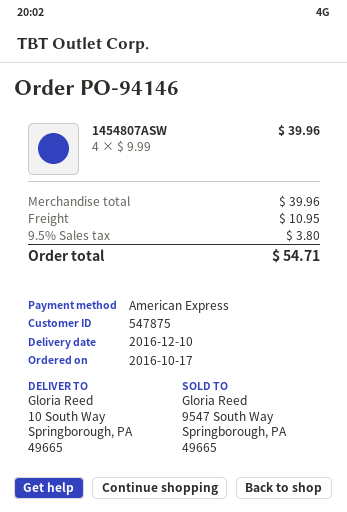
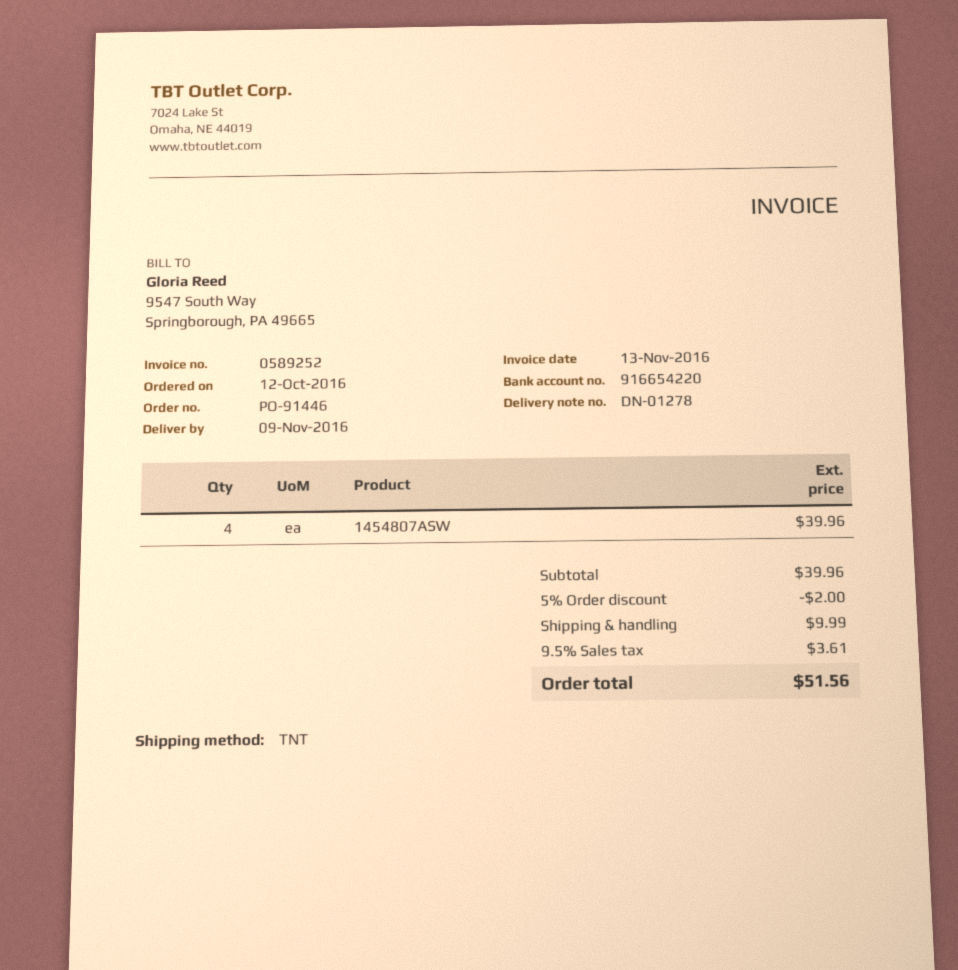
order number: PO-94146 -> PO-91446
order date: 2016-10-17 -> 2016-10-12
delivery date: 2016-12-10 -> 2016-11-09
discount: none -> 5% = 2.00
shipping: 10.95 -> 9.99
tax: 9.5% = 3.80 -> 9.5% = 3.61
total: 54.71 -> 51.56

